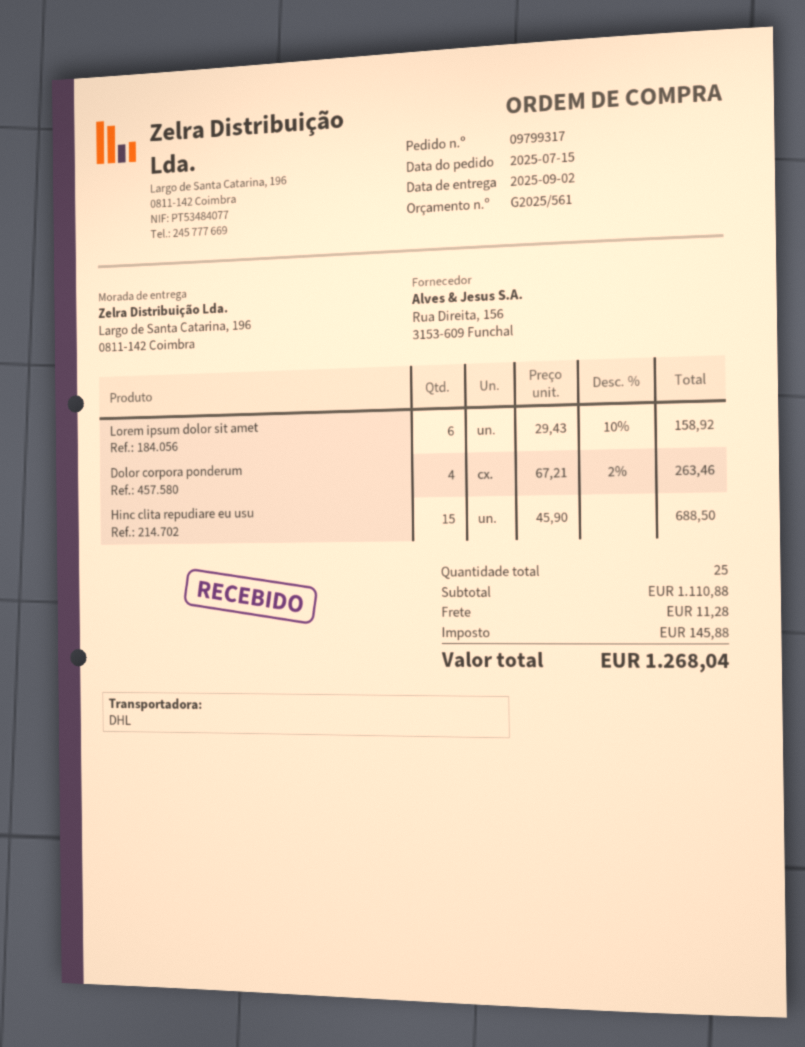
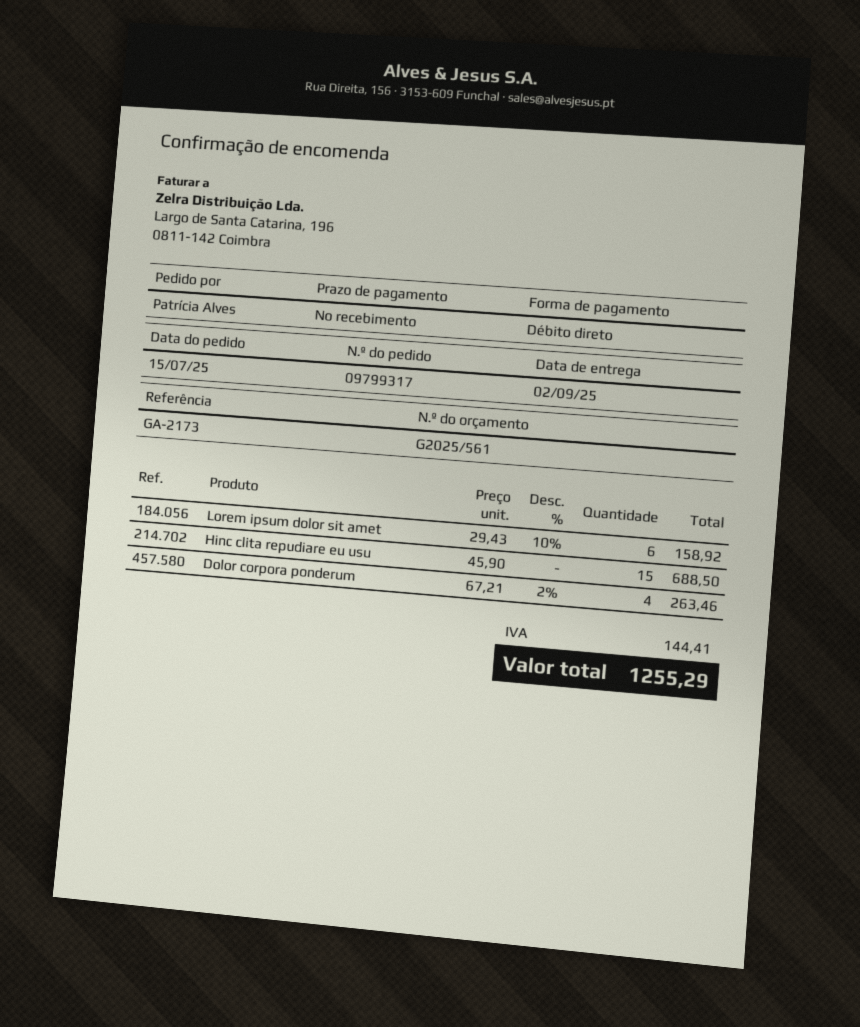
shipping: 11.28 -> none
tax: 145.88 -> 144.41
total: 1268.04 -> 1255.29

